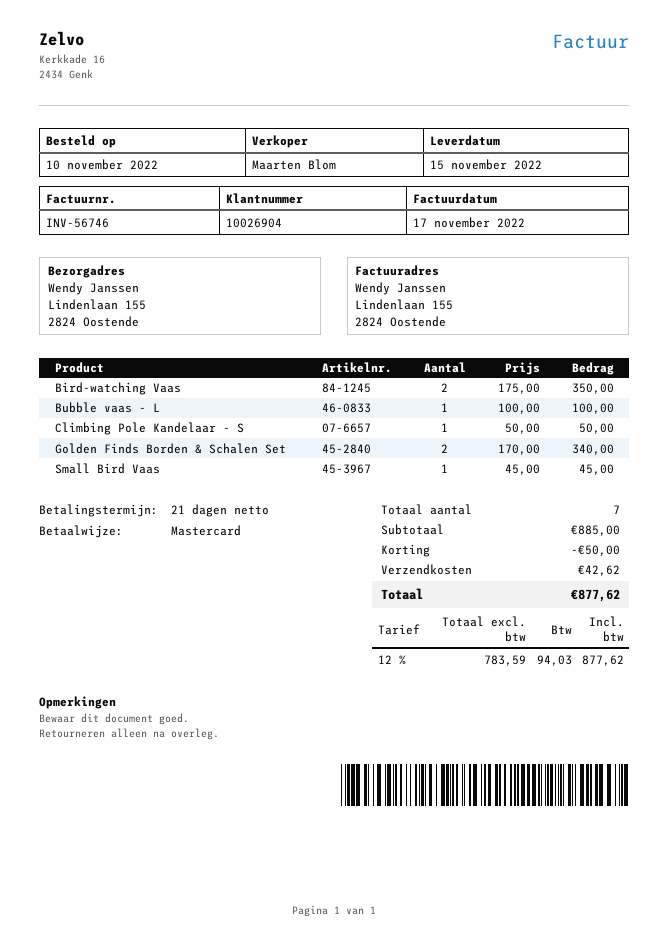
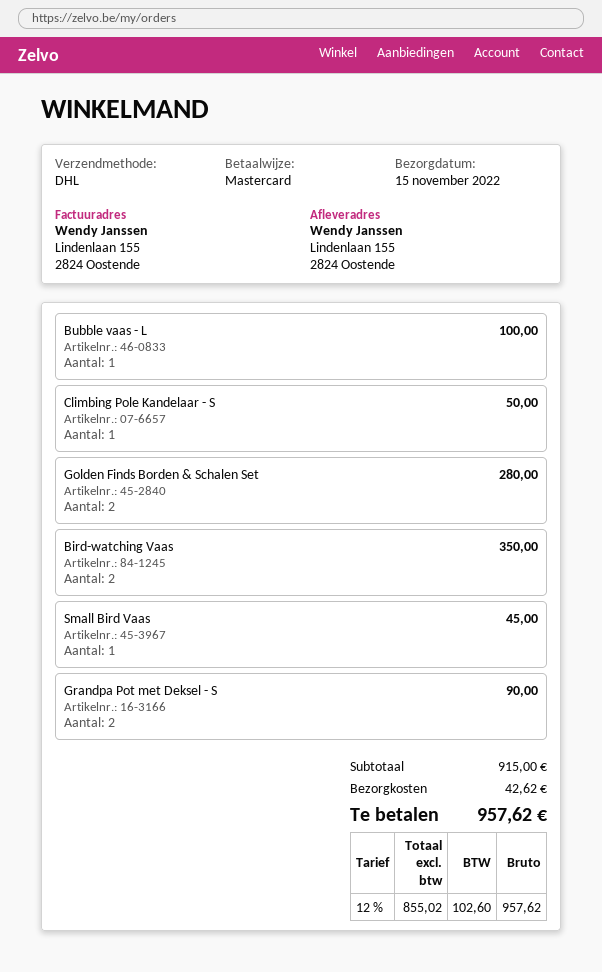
Golden Finds Borden & Schalen Set: 2 for 340.00 -> 2 for 280.00
Grandpa Pot met Deksel - S: none -> 2 for 90.00
subtotal: 885.00 -> 915.00
discount: 50.00 -> none
net: 783.59 -> 855.02
tax: 12% = 94.03 -> 12% = 102.60
total: 877.62 -> 957.62

